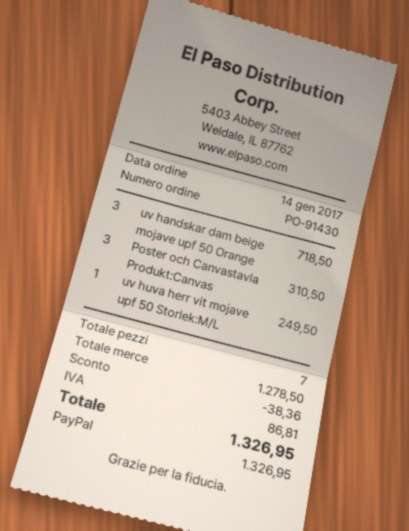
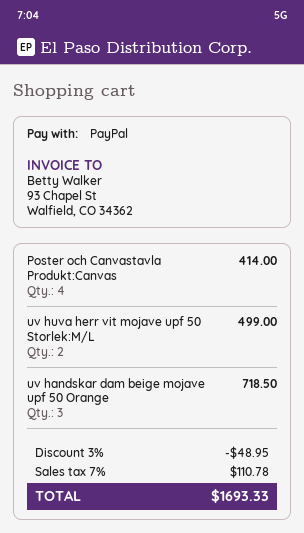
Poster och Canvastavla Produkt:Canvas: 3 for 310.50 -> 4 for 414.00
uv huva herr vit mojave upf 50 Storlek:M/L: 1 for 249.50 -> 2 for 499.00
discount: 38.36 -> 48.95
tax: 86.81 -> 110.78
total: 1326.95 -> 1693.33

